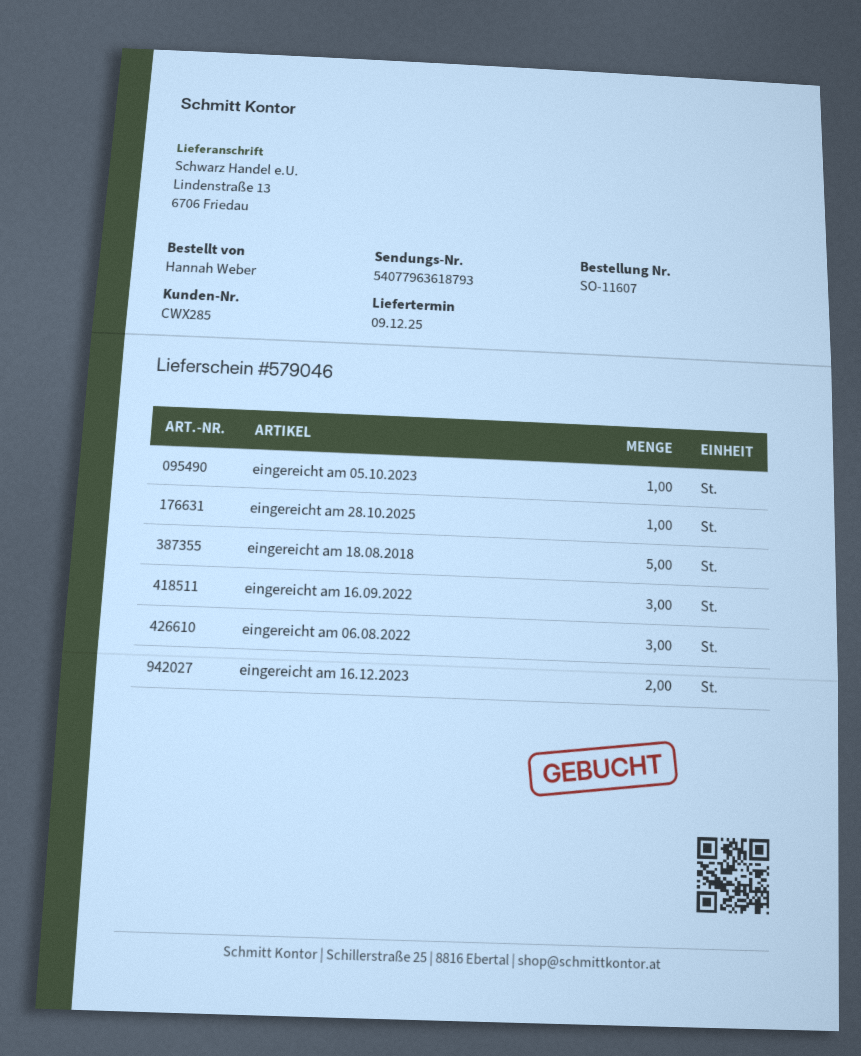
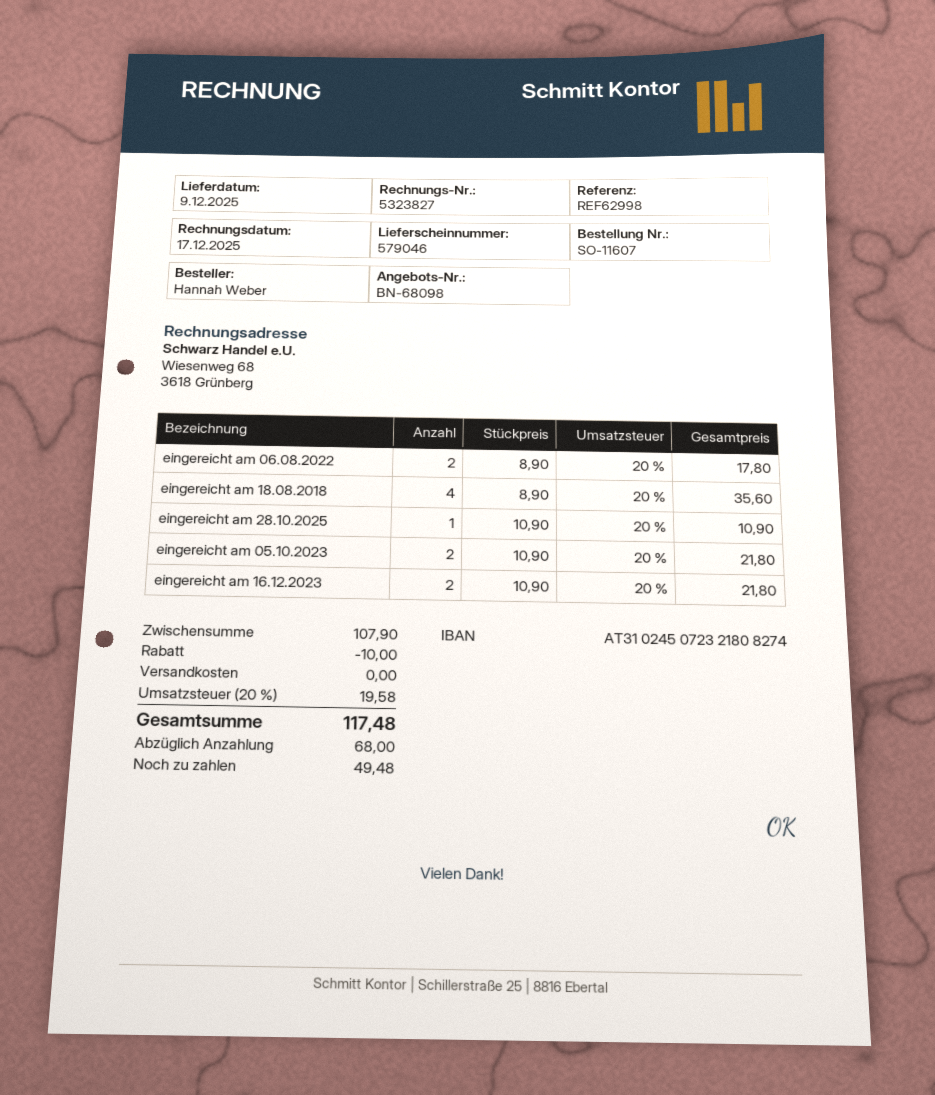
eingereicht am 05.10.2023: 1 -> 2
eingereicht am 18.08.2018: 5 -> 4
eingereicht am 16.09.2022: 3 -> none
eingereicht am 06.08.2022: 3 -> 2

